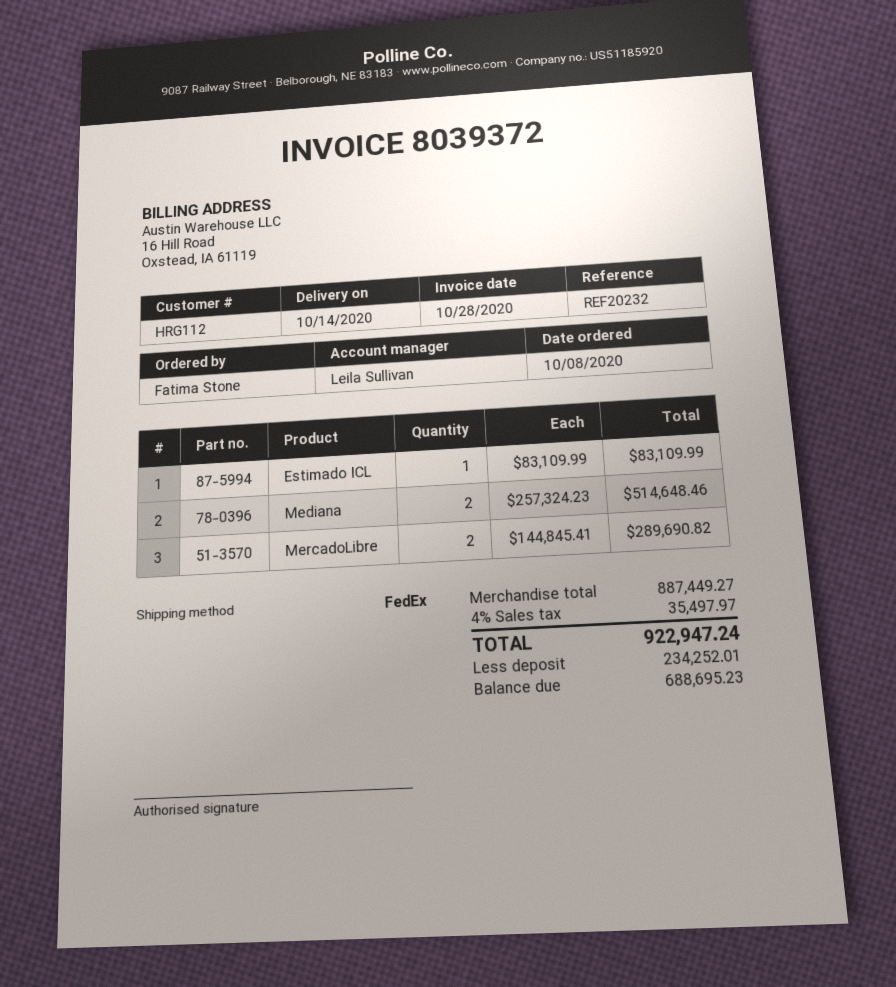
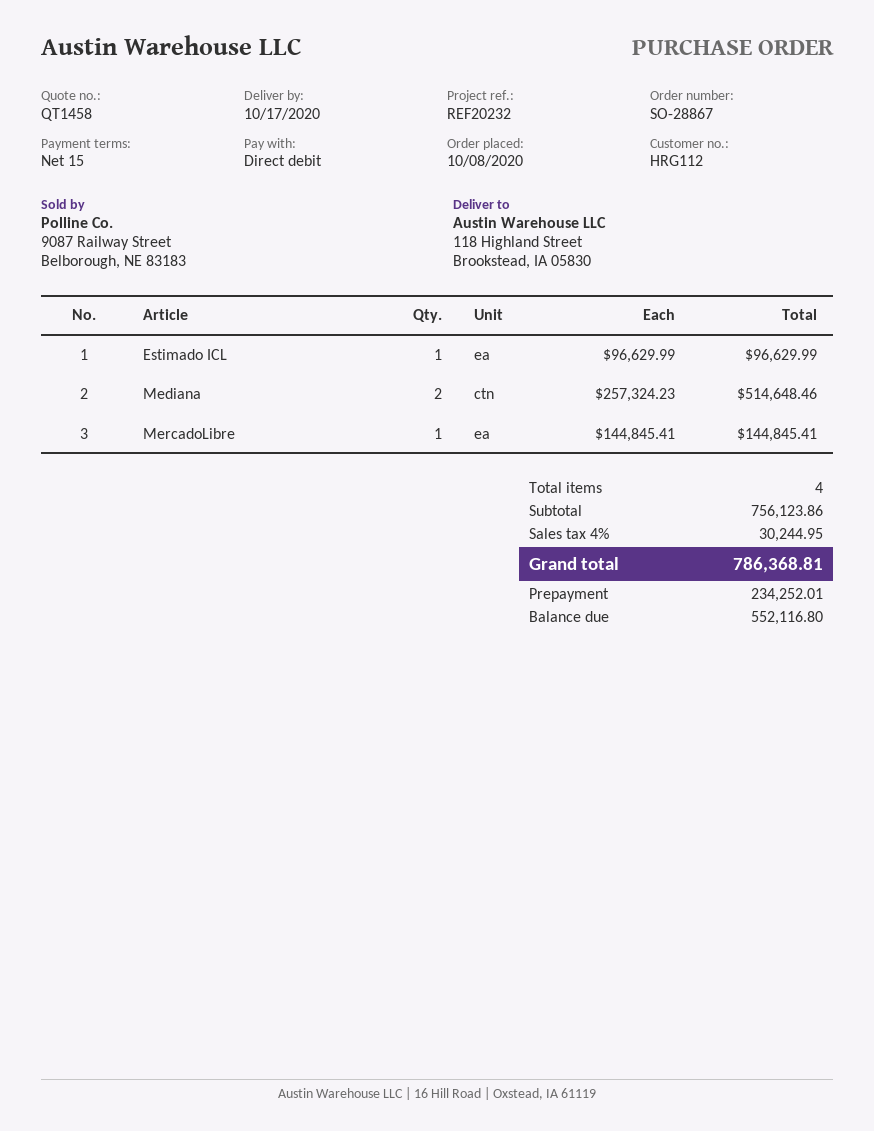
delivery date: 2020-10-14 -> 2020-10-17
Estimado ICL: 1 x 83109.99 = 83109.99 -> 1 x 96629.99 = 96629.99
MercadoLibre: 2 x 144845.41 = 289690.82 -> 1 x 144845.41 = 144845.41
subtotal: 887449.27 -> 756123.86
tax: 4% = 35497.97 -> 4% = 30244.95
total: 922947.24 -> 786368.81
balance: 688695.23 -> 552116.80

